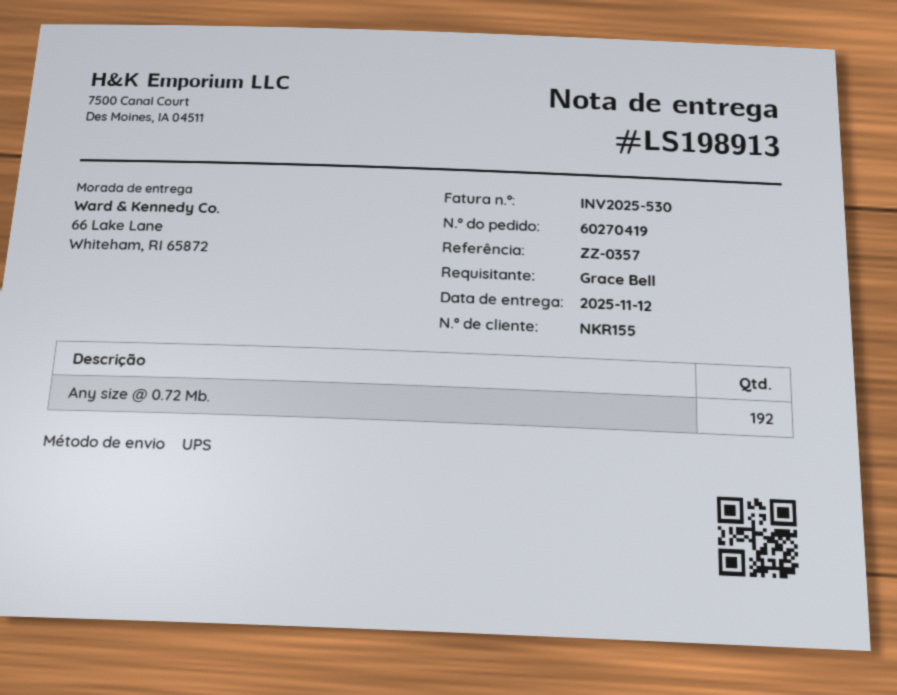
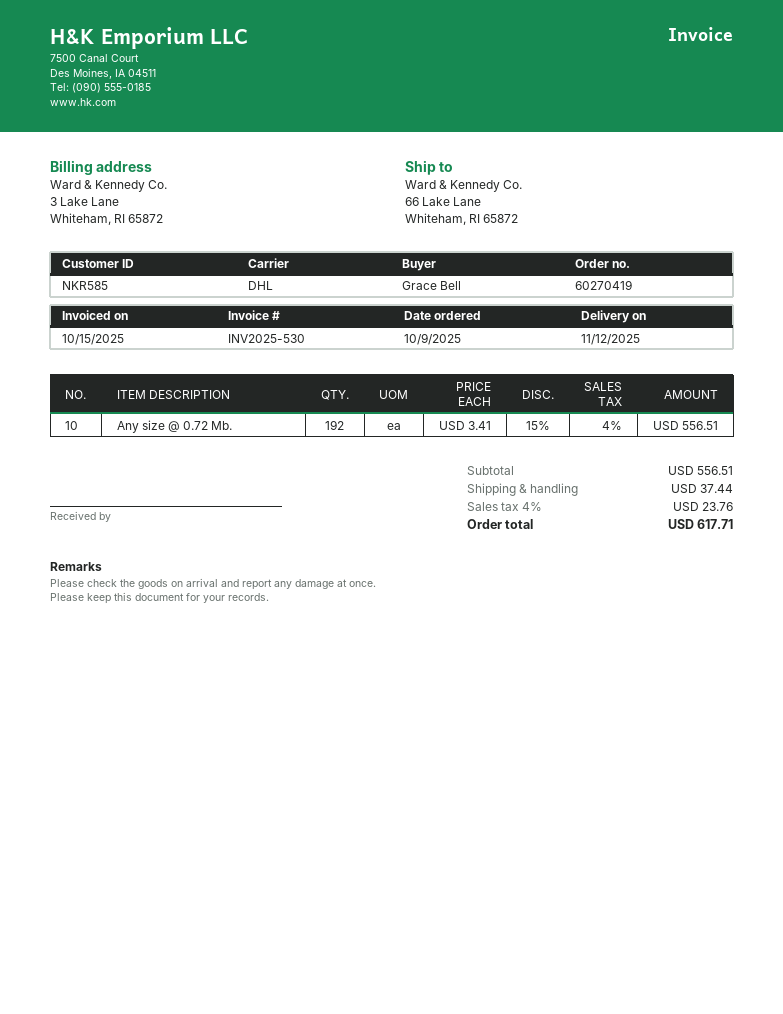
customer number: NKR155 -> NKR585
shipping method: UPS -> DHL

